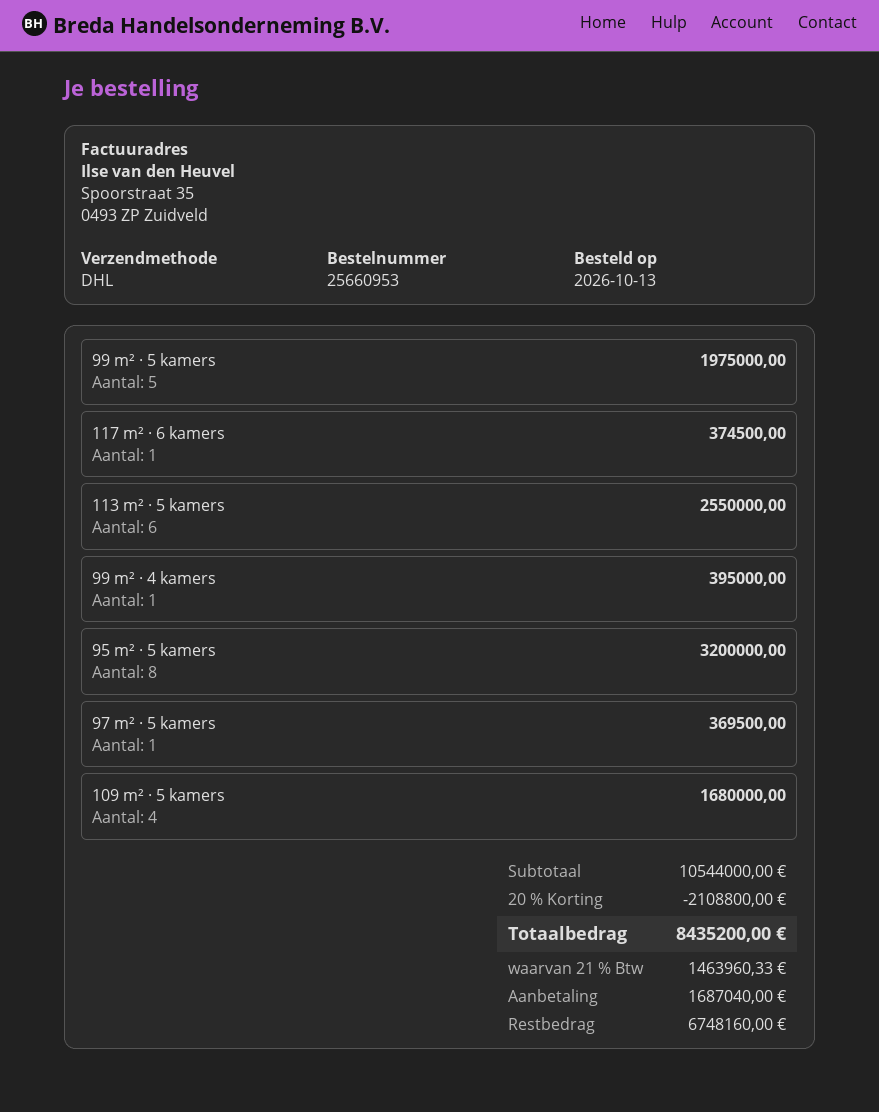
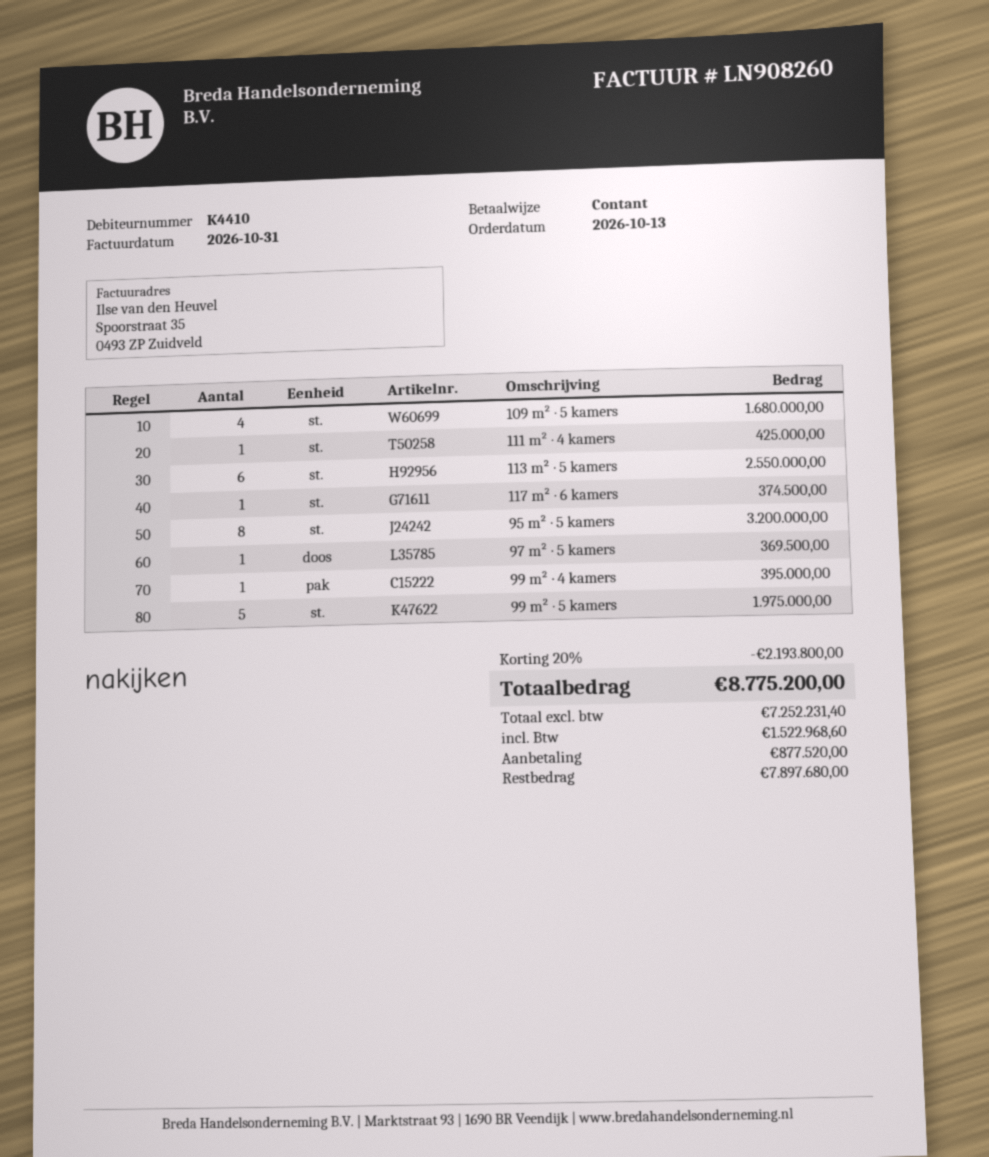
111 m² · 4 kamers: none -> 1 for 425000.00
discount: 20% = 2108800.00 -> 20% = 2193800.00
tax: 1463960.33 -> 1522968.60
total: 8435200.00 -> 8775200.00
deposit: 1687040.00 -> 877520.00
balance: 6748160.00 -> 7897680.00

